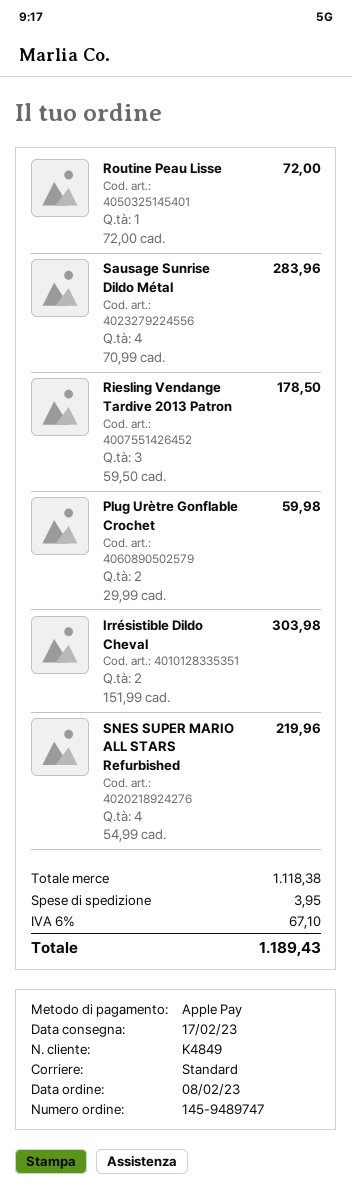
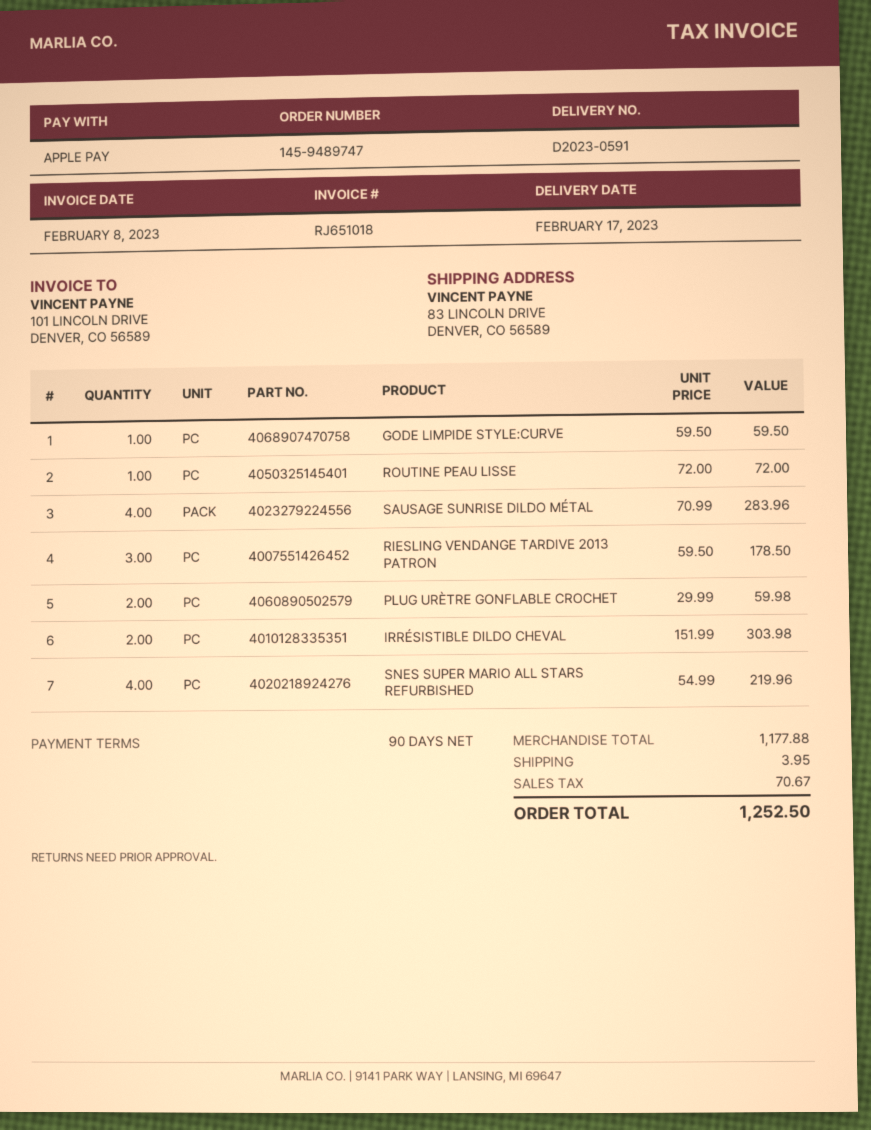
GODE LIMPIDE STYLE:CURVE: none -> 1 x 59.50 = 59.50
subtotal: 1118.38 -> 1177.88
tax: 67.10 -> 70.67
total: 1189.43 -> 1252.50

